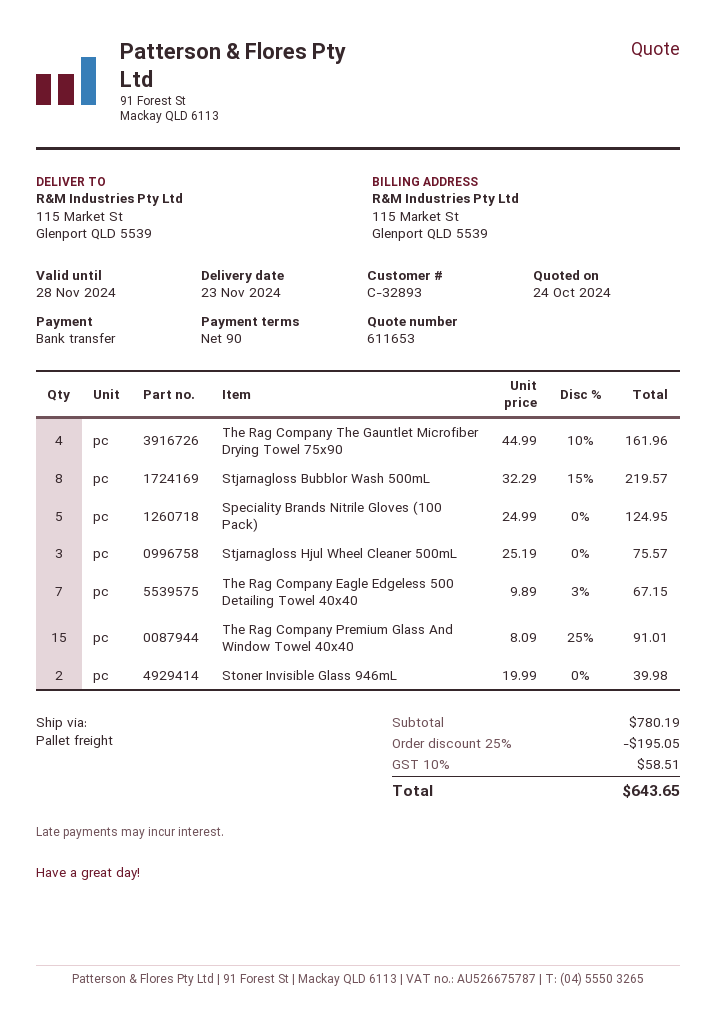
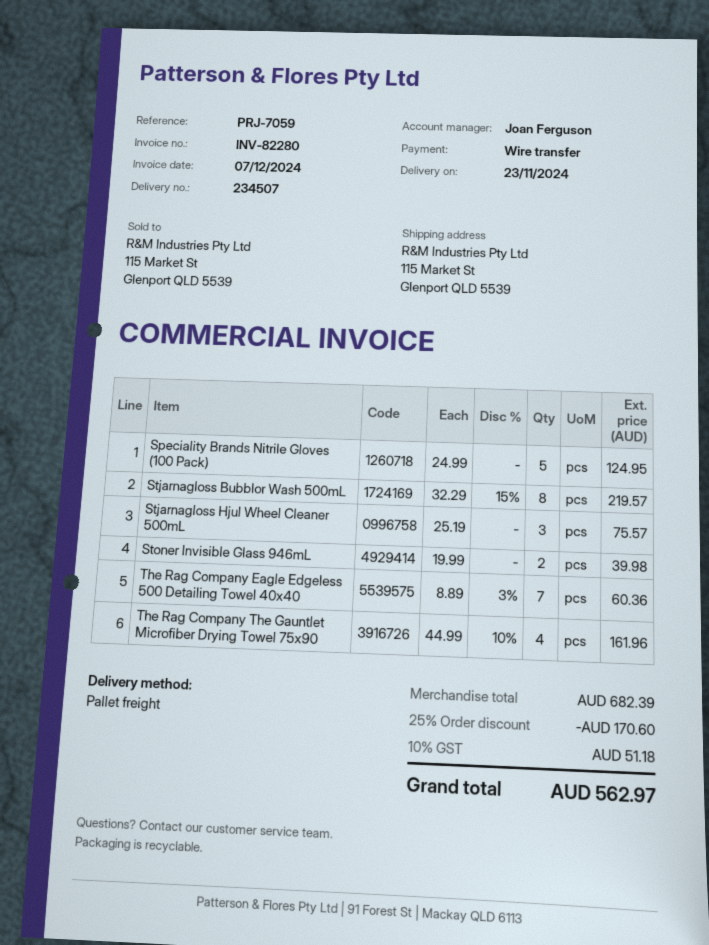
The Rag Company Eagle Edgeless 500 Detailing Towel 40x40: 7 x 9.89 - 3% = 67.15 -> 7 x 8.89 - 3% = 60.36
The Rag Company Premium Glass And Window Towel 40x40: 15 x 8.09 - 25% = 91.01 -> none
subtotal: 780.19 -> 682.39
discount: 25% = 195.05 -> 25% = 170.60
tax: 10% = 58.51 -> 10% = 51.18
total: 643.65 -> 562.97

